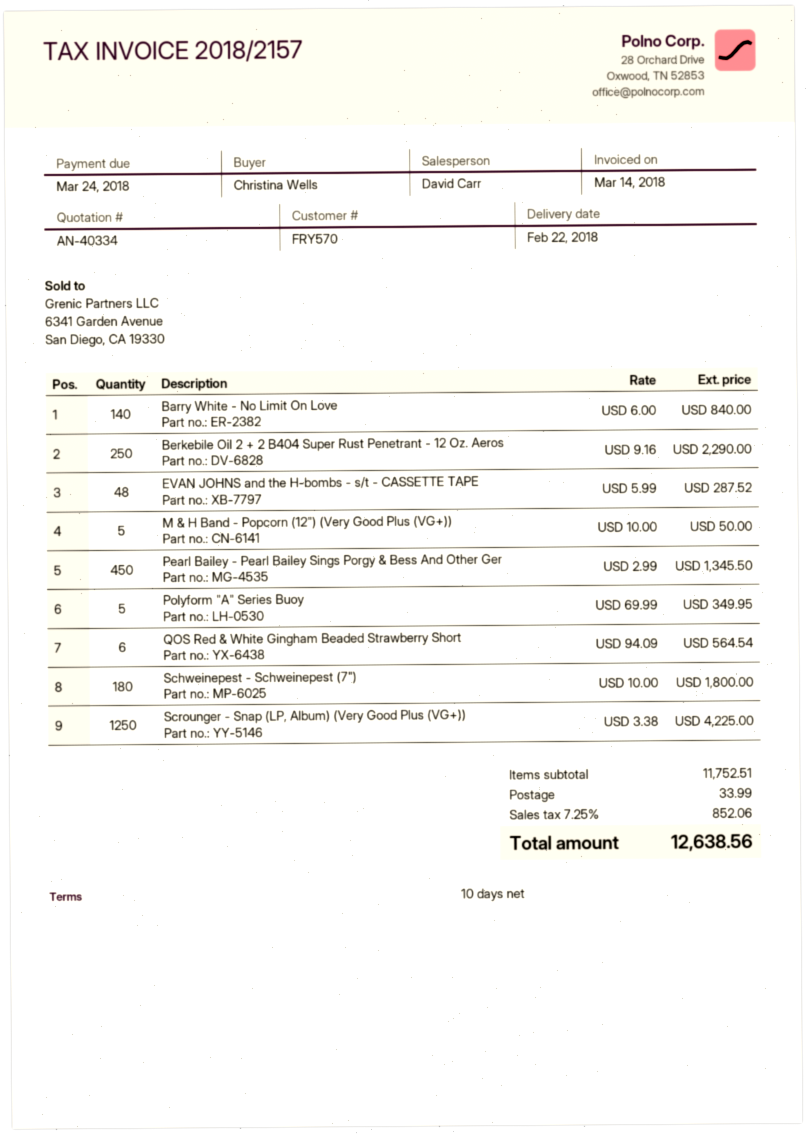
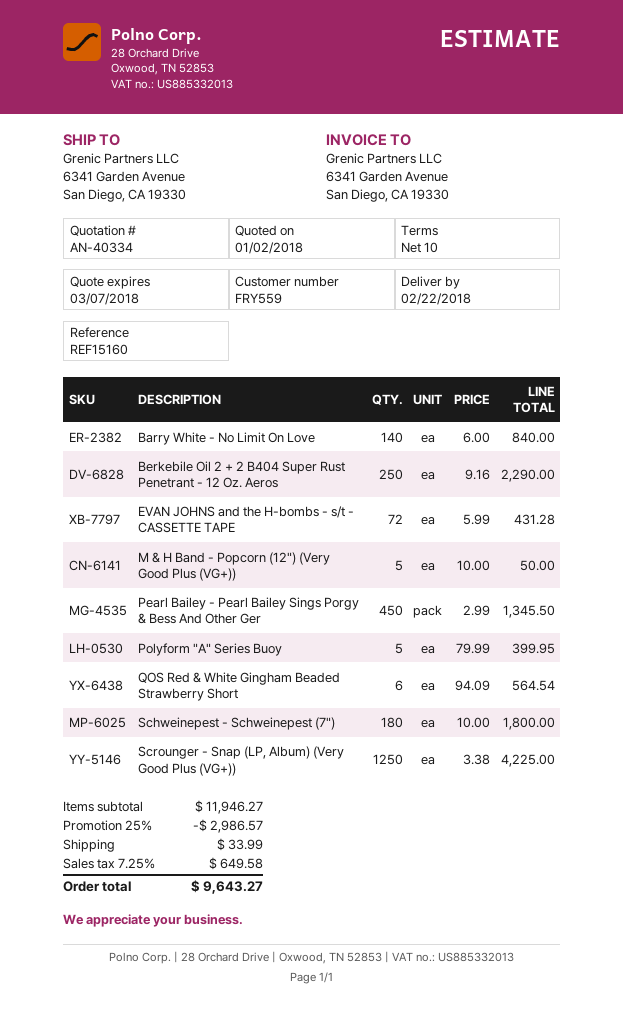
customer number: FRY570 -> FRY559
EVAN JOHNS and the H-bombs - s/t - CASSETTE TAPE: 48 x 5.99 = 287.52 -> 72 x 5.99 = 431.28
Polyform "A" Series Buoy: 5 x 69.99 = 349.95 -> 5 x 79.99 = 399.95
subtotal: 11752.51 -> 11946.27
discount: none -> 25% = 2986.57
tax: 7.25% = 852.06 -> 7.25% = 649.58
total: 12638.56 -> 9643.27

